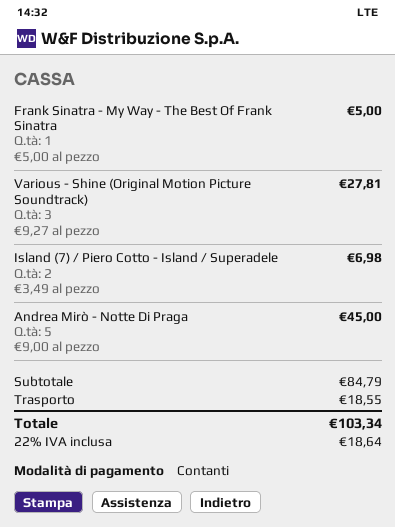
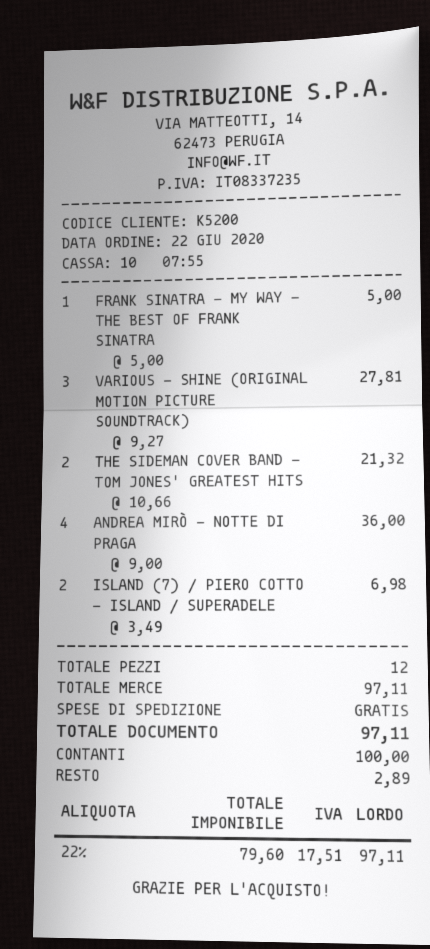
Andrea Mirò - Notte Di Praga: 5 x 9.00 = 45.00 -> 4 x 9.00 = 36.00
THE SIDEMAN COVER BAND - TOM JONES' GREATEST HITS: none -> 2 x 10.66 = 21.32
subtotal: 84.79 -> 97.11
shipping: 18.55 -> 0.00
tax: 22% = 18.64 -> 22% = 17.51
total: 103.34 -> 97.11

